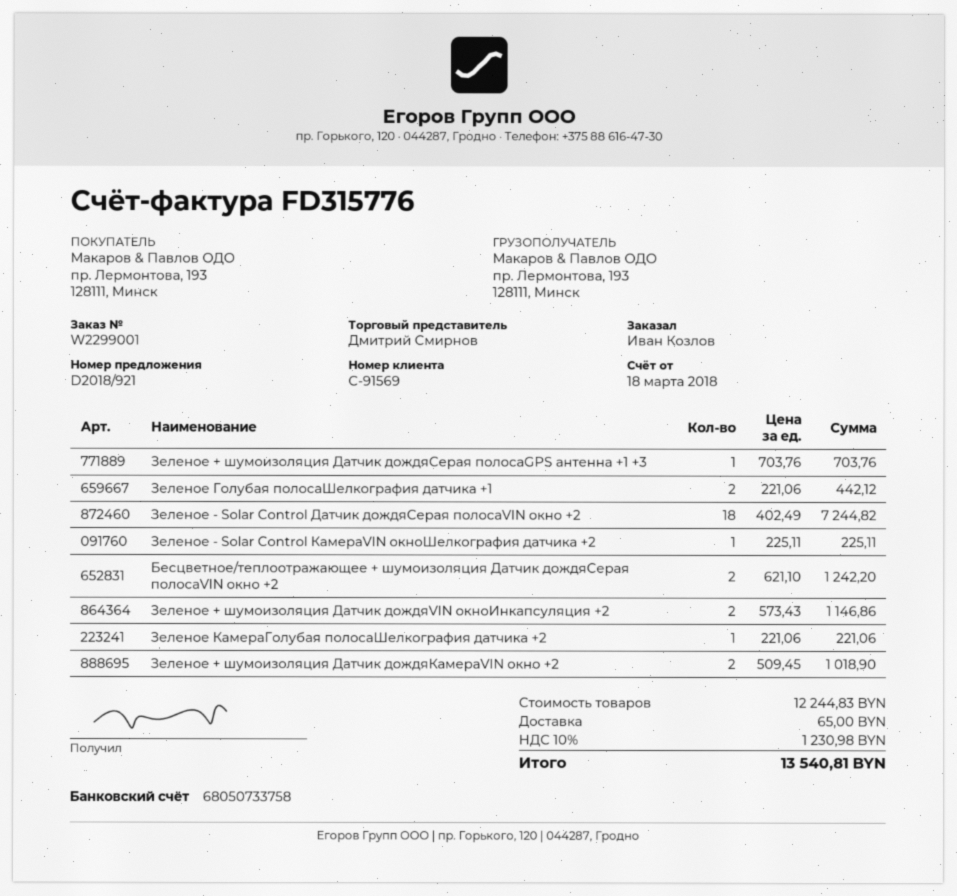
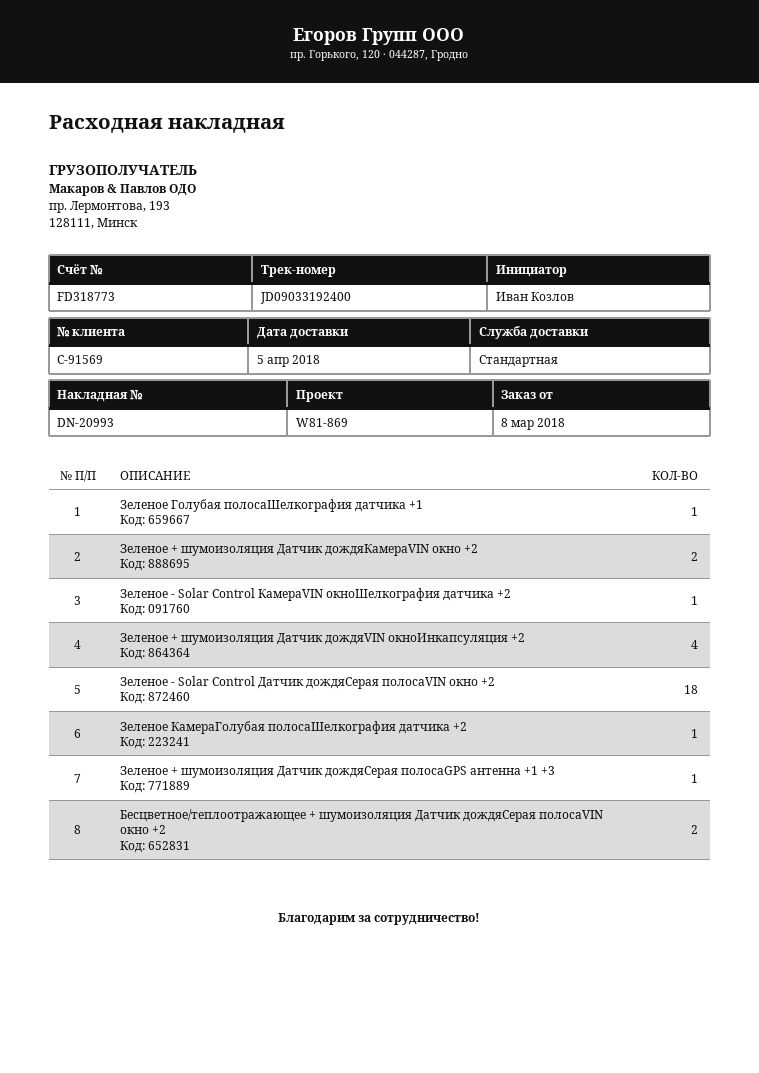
invoice number: FD315776 -> FD318773
Зеленое Голубая полосаШелкография датчика +1: 2 -> 1
Зеленое + шумоизоляция Датчик дождяVIN окноИнкапсуляция +2: 2 -> 4

